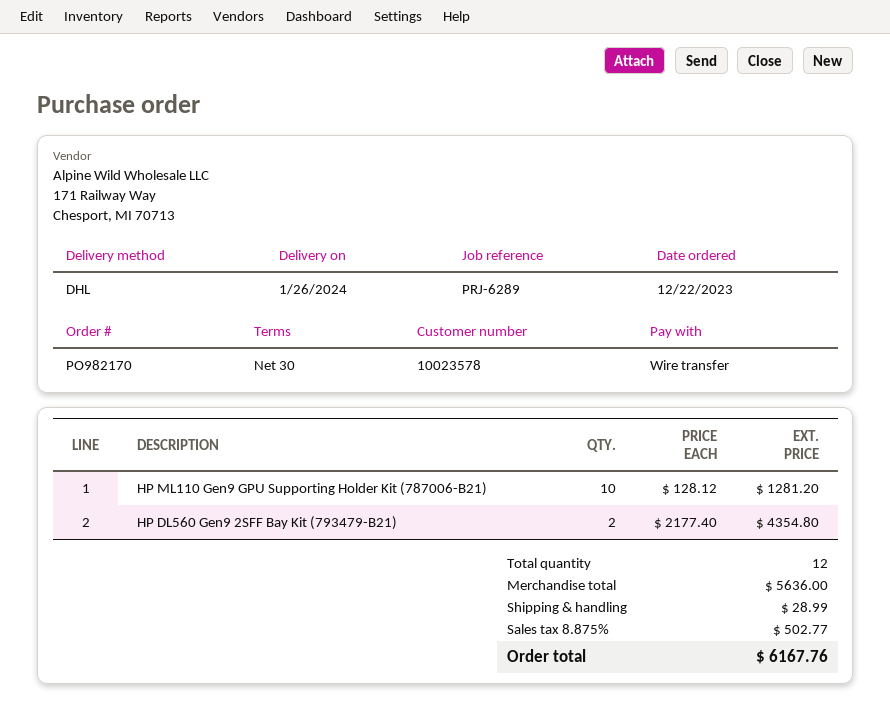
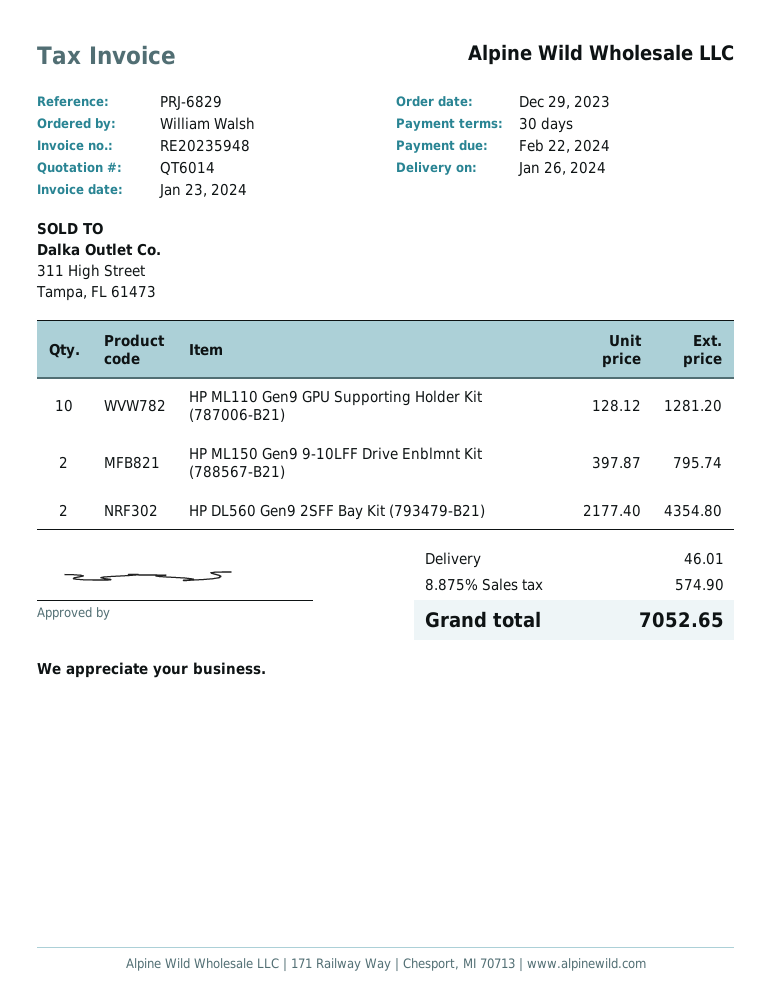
order date: 2023-12-22 -> 2023-12-29
reference: PRJ-6289 -> PRJ-6829
HP ML150 Gen9 9-10LFF Drive Enblmnt Kit (788567-B21): none -> 2 x 397.87 = 795.74
shipping: 28.99 -> 46.01
tax: 8.875% = 502.77 -> 8.875% = 574.90
total: 6167.76 -> 7052.65

